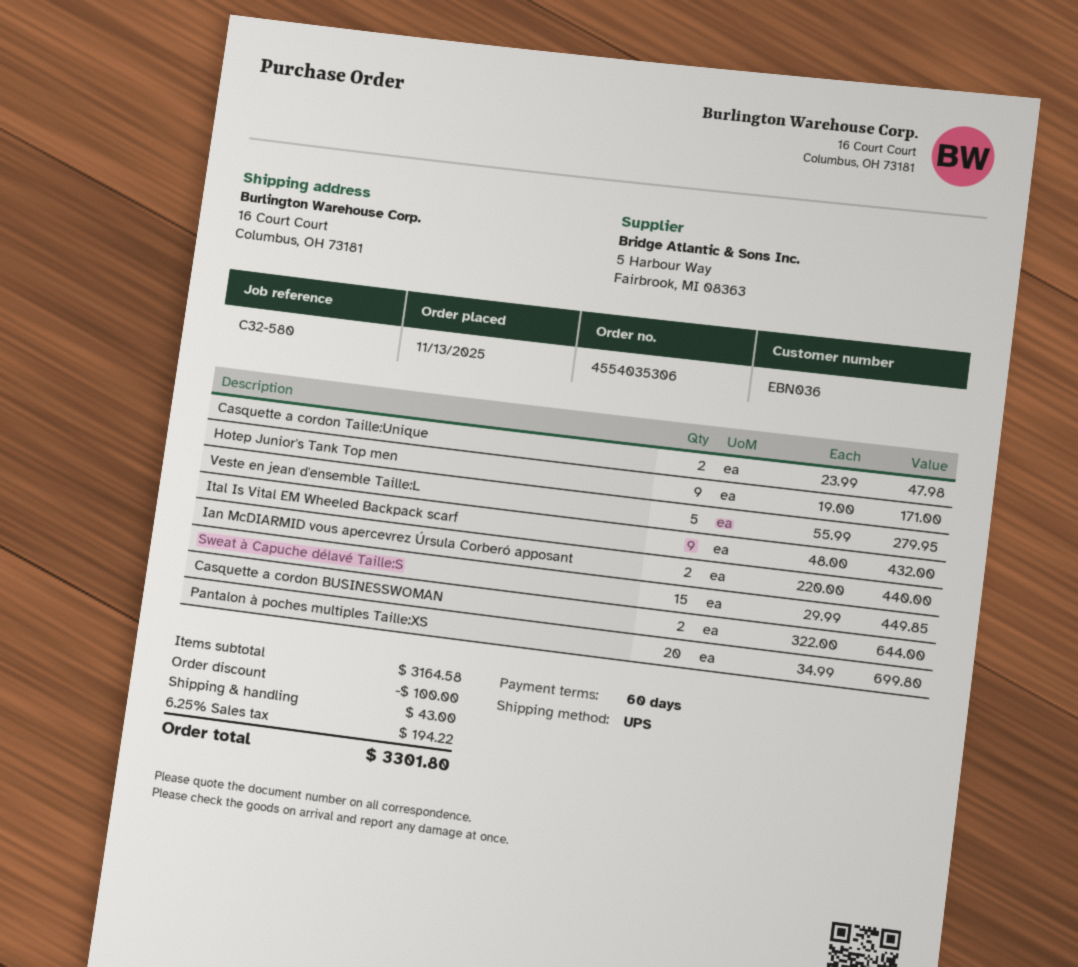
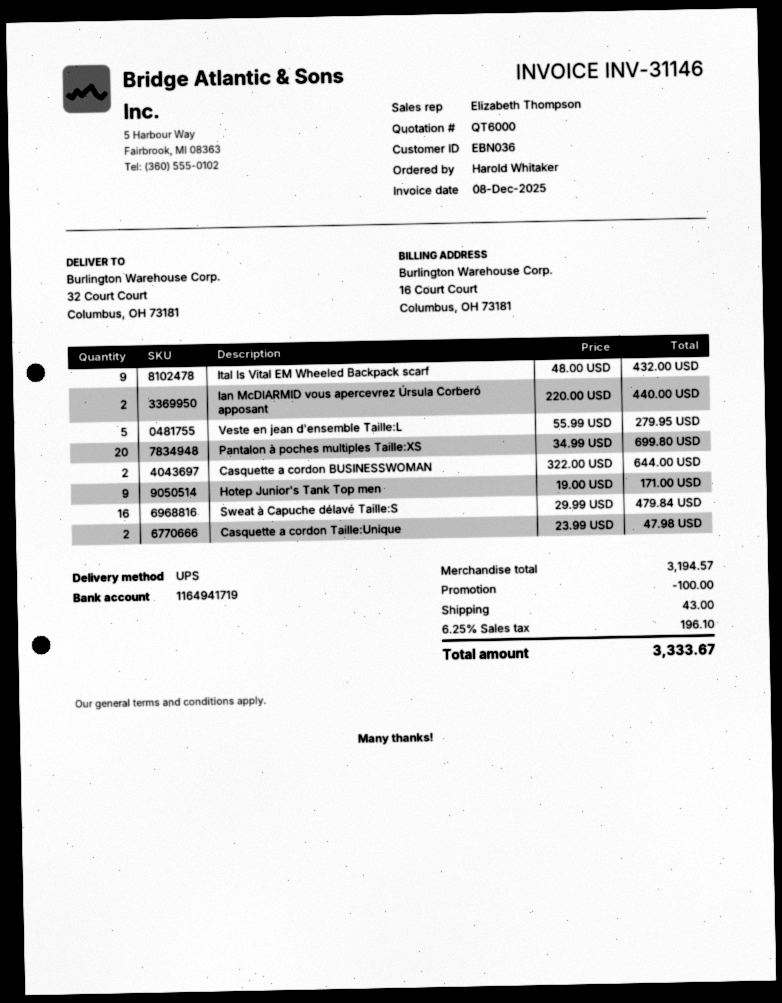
ship to: 16 Court Court, Columbus, OH 73181 -> 32 Court Court, Columbus, OH 73181
Sweat à Capuche délavé Taille:S: 15 x 29.99 = 449.85 -> 16 x 29.99 = 479.84
subtotal: 3164.58 -> 3194.57
tax: 6.25% = 194.22 -> 6.25% = 196.10
total: 3301.80 -> 3333.67

